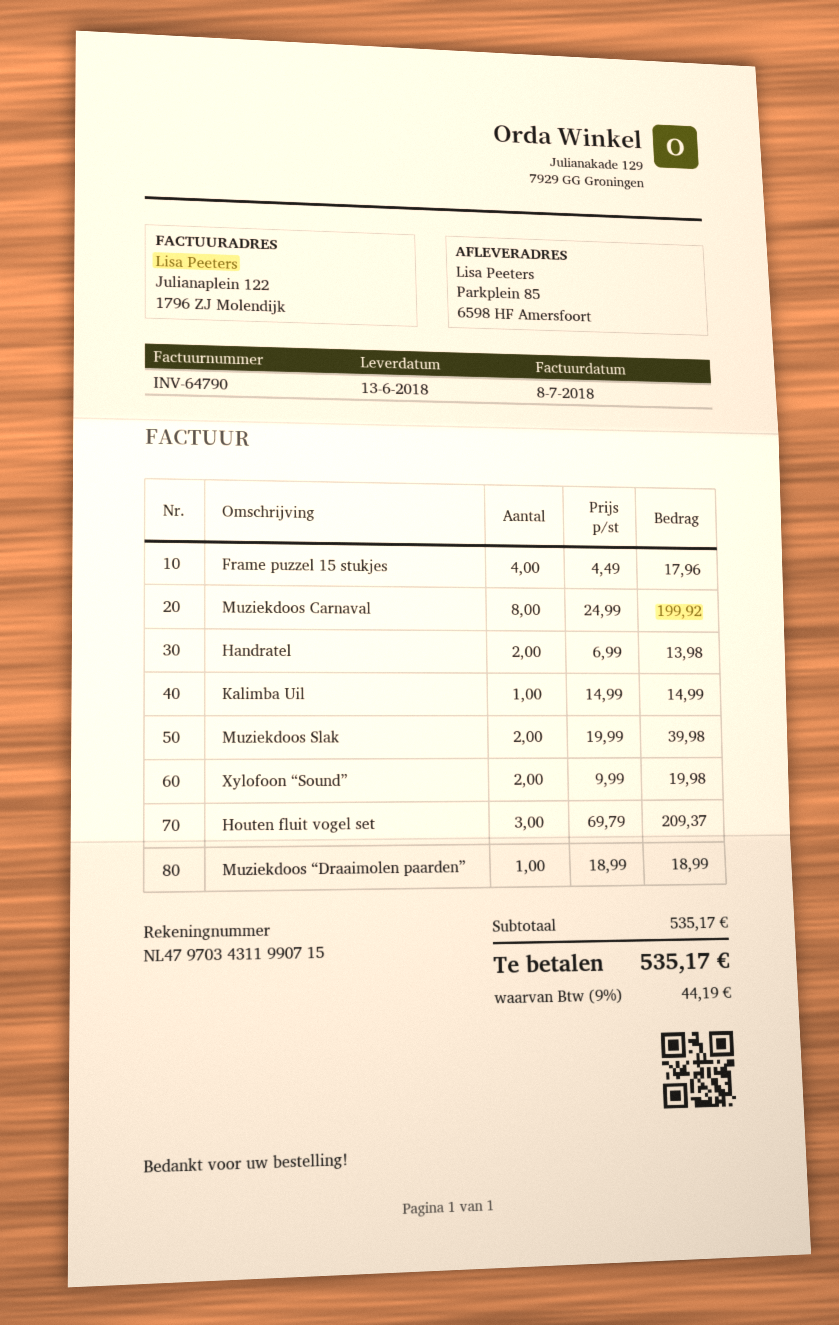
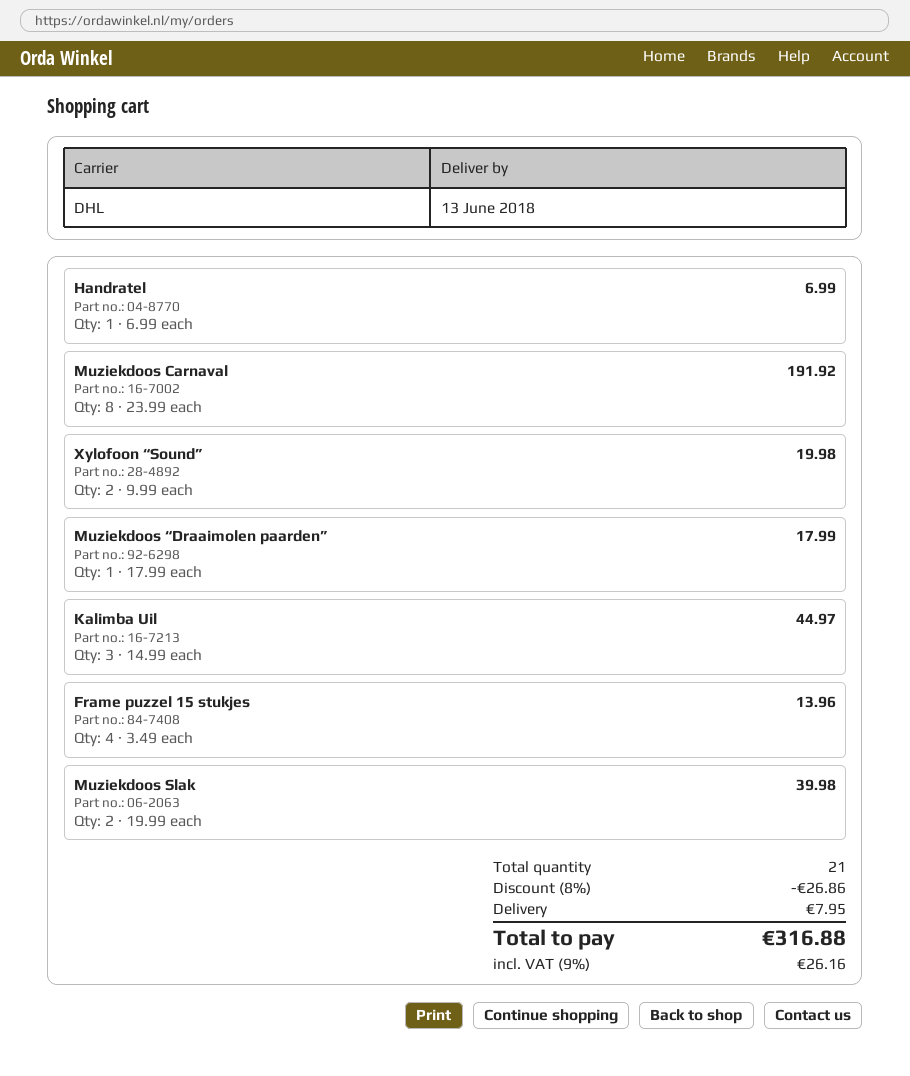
Frame puzzel 15 stukjes: 4 x 4.49 = 17.96 -> 4 x 3.49 = 13.96
Muziekdoos Carnaval: 8 x 24.99 = 199.92 -> 8 x 23.99 = 191.92
Handratel: 2 x 6.99 = 13.98 -> 1 x 6.99 = 6.99
Kalimba Uil: 1 x 14.99 = 14.99 -> 3 x 14.99 = 44.97
Houten fluit vogel set: 3 x 69.79 = 209.37 -> none
Muziekdoos “Draaimolen paarden”: 1 x 18.99 = 18.99 -> 1 x 17.99 = 17.99
discount: none -> 8% = 26.86
shipping: none -> 7.95
tax: 9% = 44.19 -> 9% = 26.16
total: 535.17 -> 316.88

